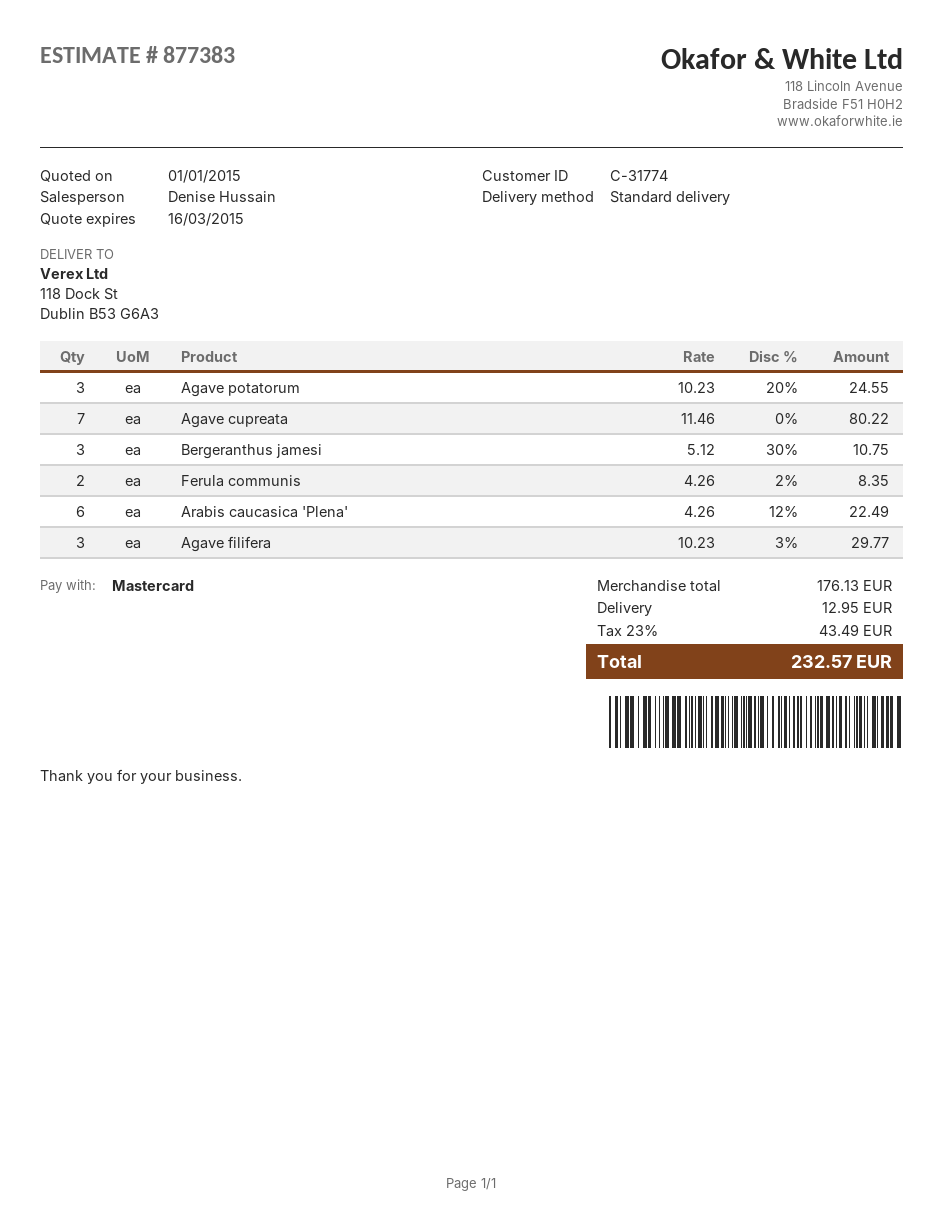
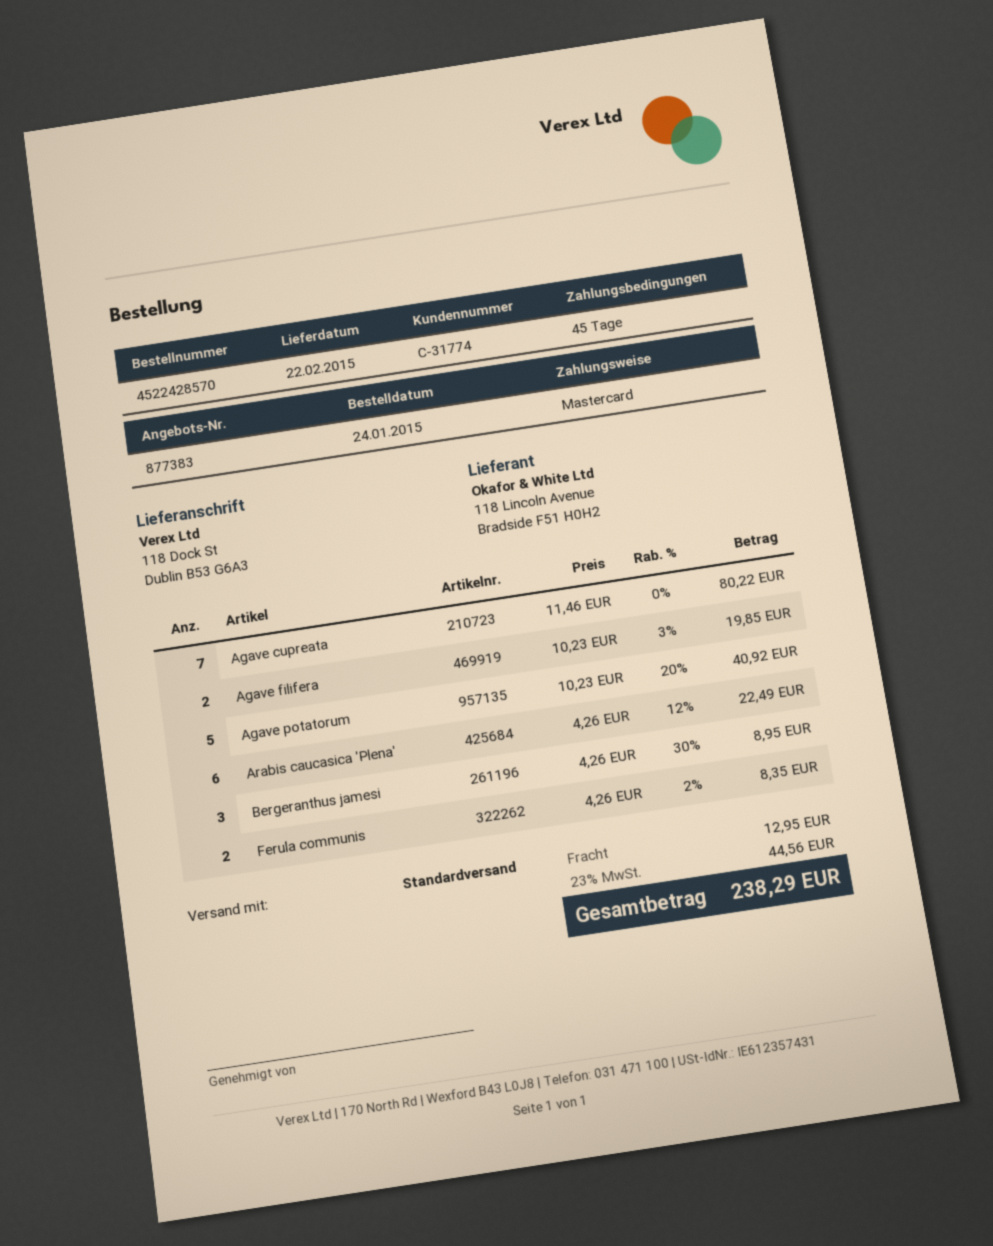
Agave potatorum: 3 x 10.23 - 20% = 24.55 -> 5 x 10.23 - 20% = 40.92
Bergeranthus jamesi: 3 x 5.12 - 30% = 10.75 -> 3 x 4.26 - 30% = 8.95
Agave filifera: 3 x 10.23 - 3% = 29.77 -> 2 x 10.23 - 3% = 19.85
tax: 23% = 43.49 -> 23% = 44.56
total: 232.57 -> 238.29

